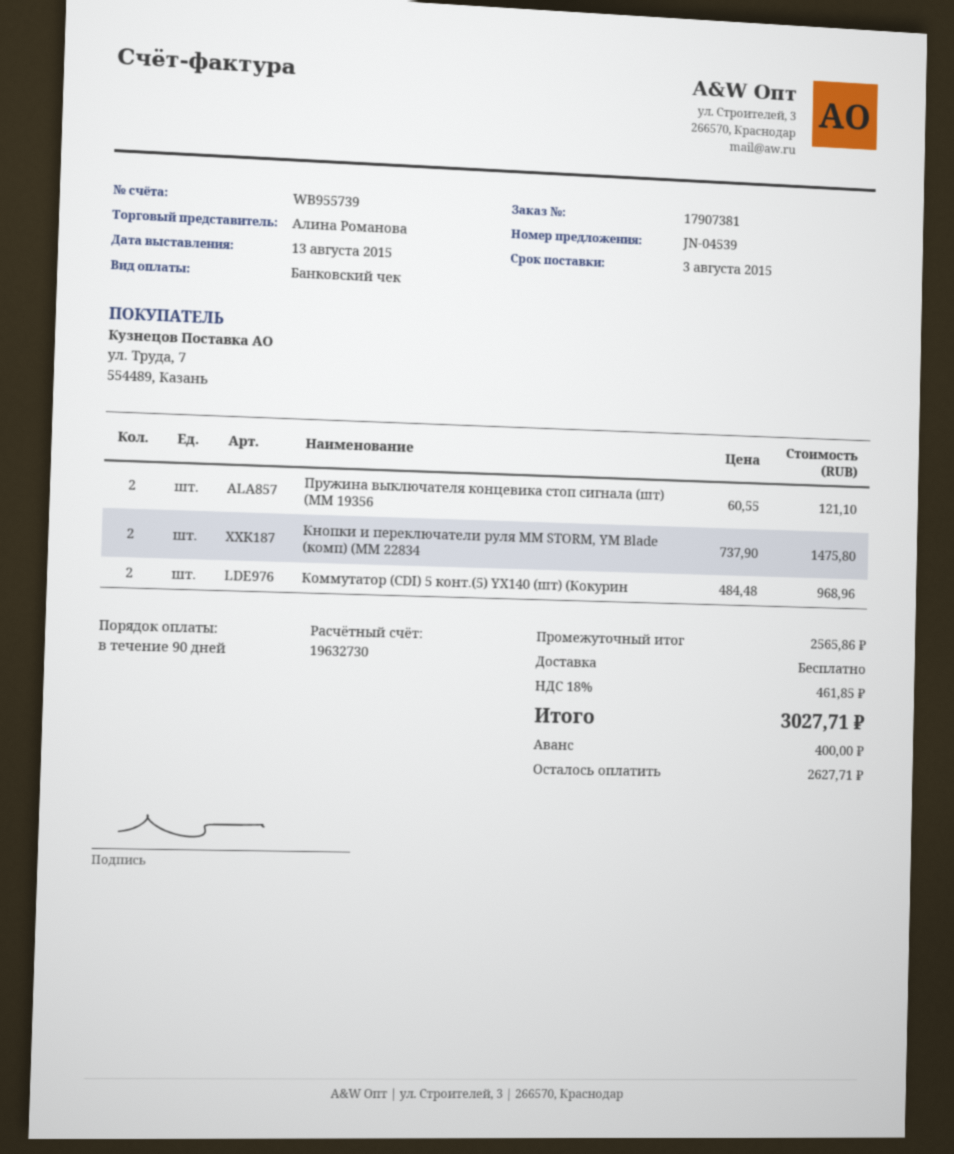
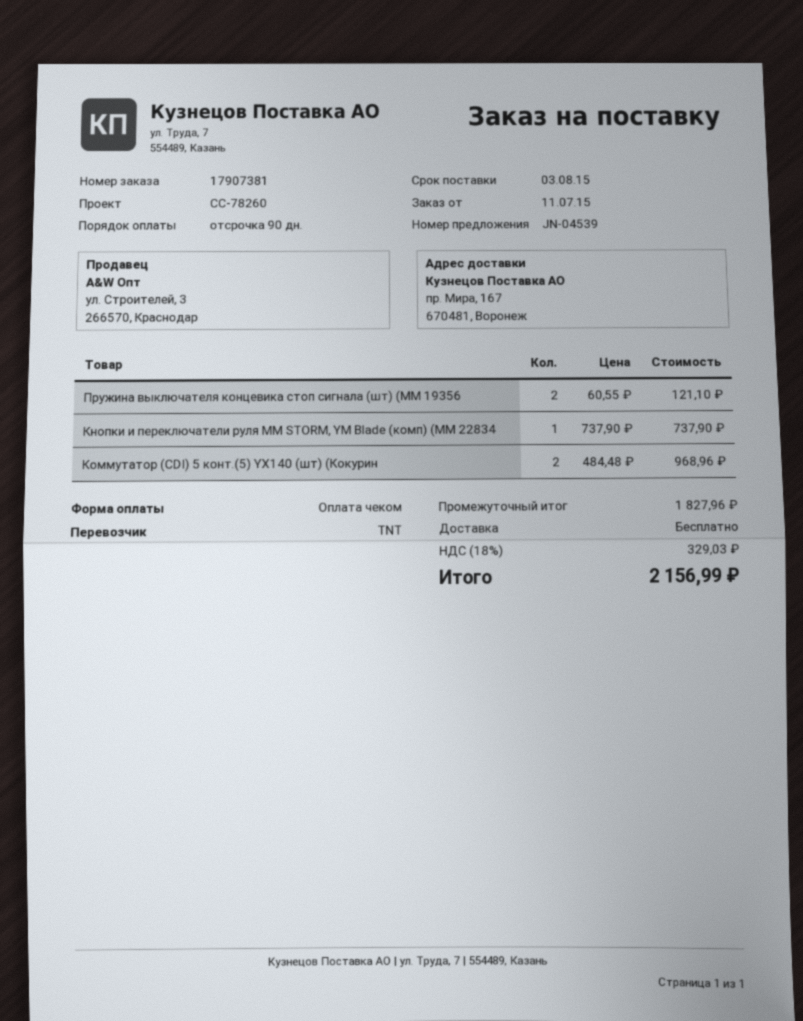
Кнопки и переключатели руля ММ STORM, YM Blade (комп) (MM 22834: 2 x 737.90 = 1475.80 -> 1 x 737.90 = 737.90
subtotal: 2565.86 -> 1827.96
tax: 18% = 461.85 -> 18% = 329.03
total: 3027.71 -> 2156.99

